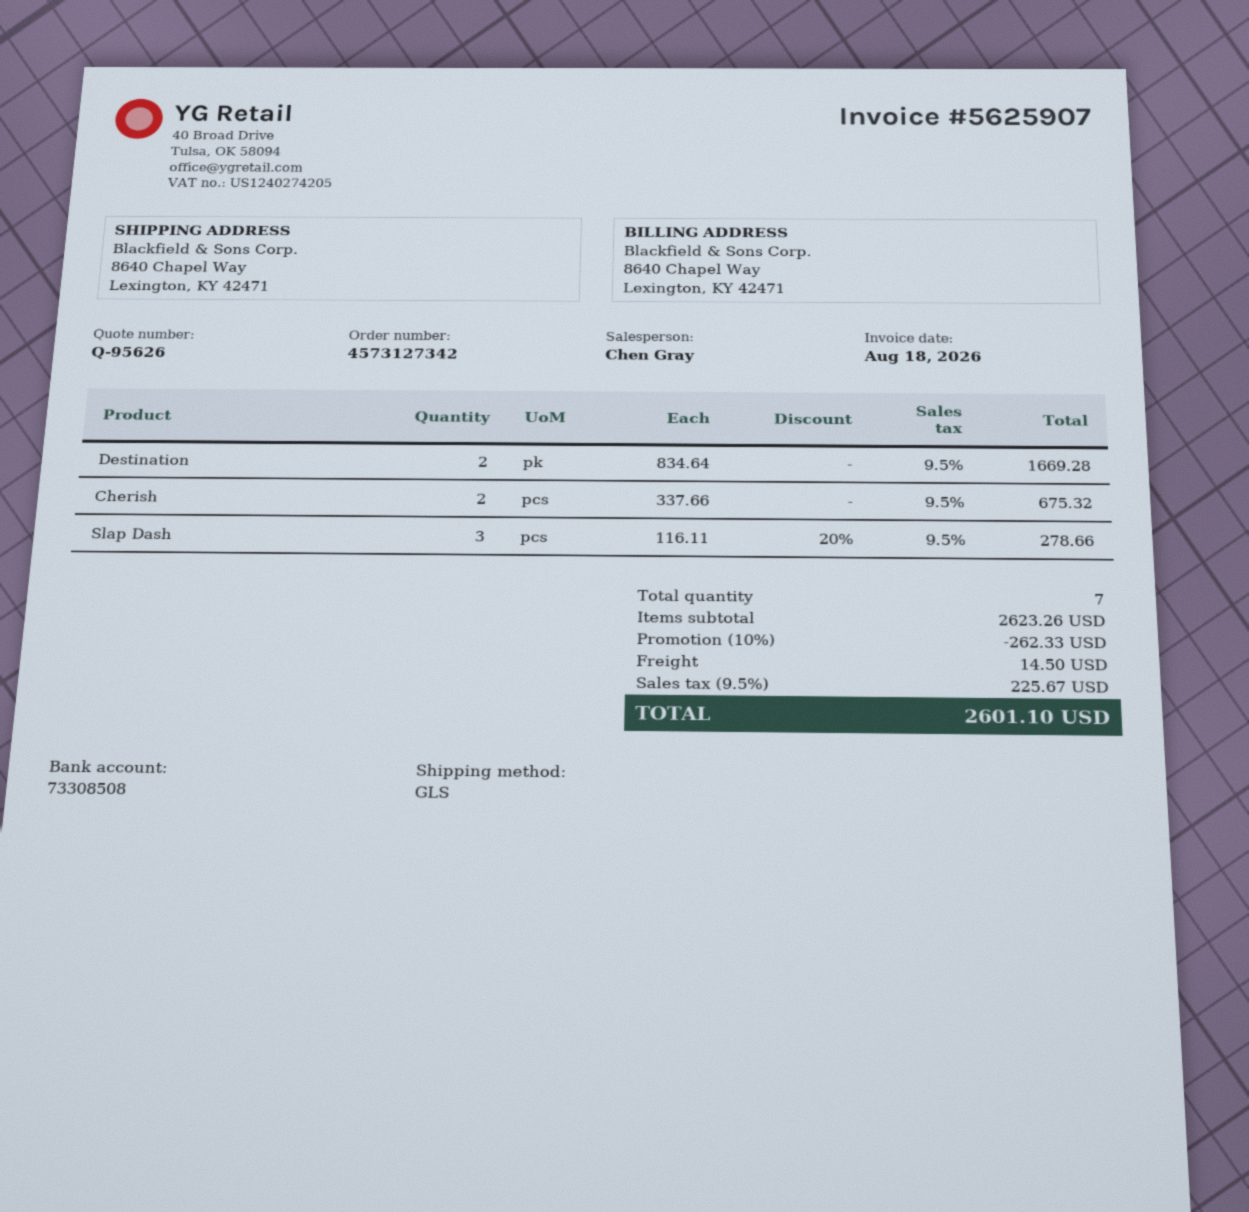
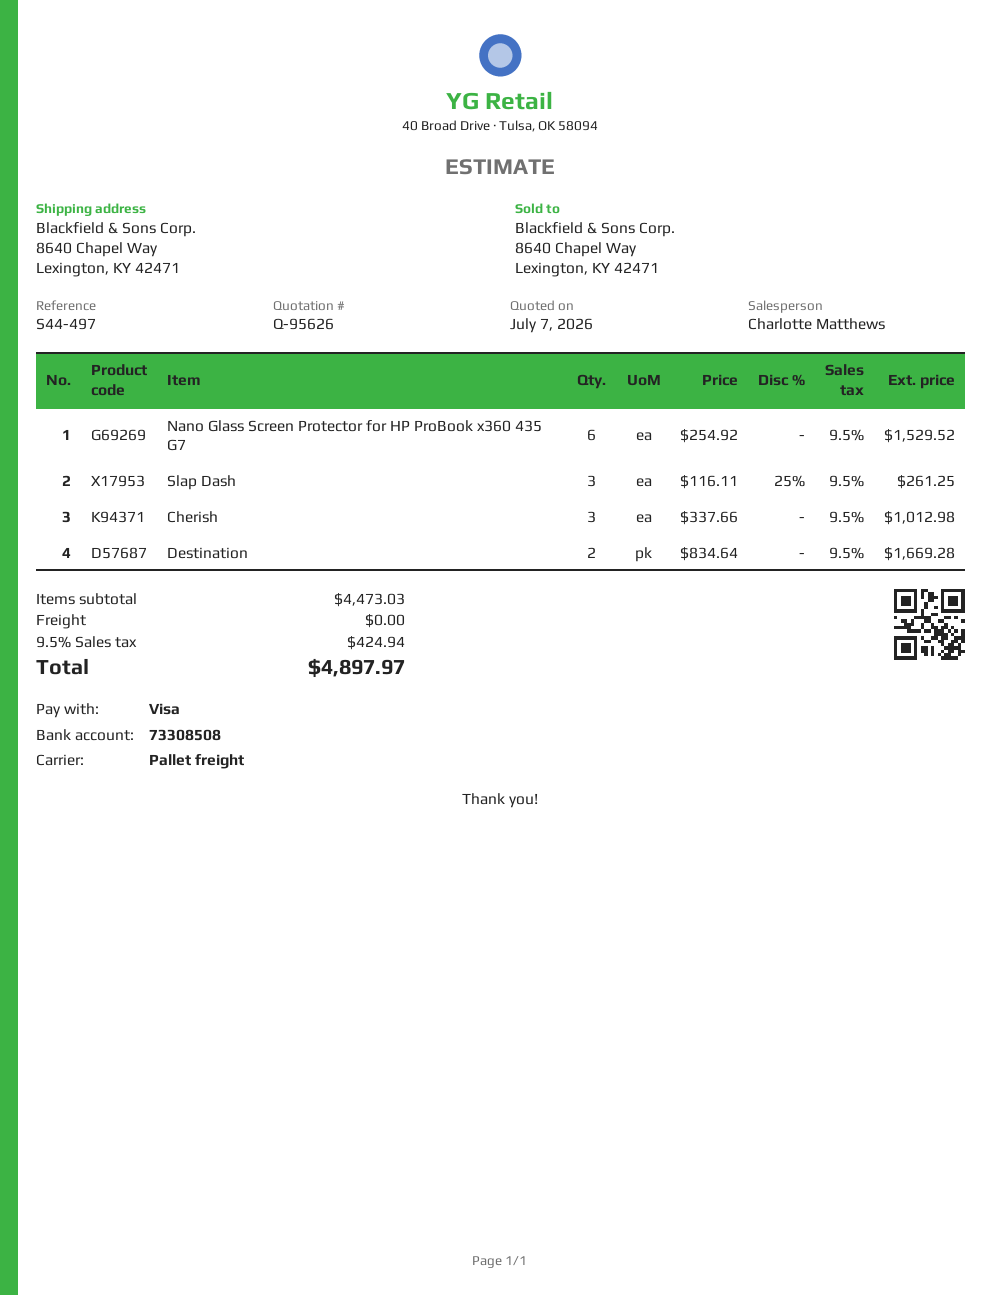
sales rep: Chen Gray -> Charlotte Matthews
shipping method: GLS -> pallet freight
Cherish: 2 x 337.66 = 675.32 -> 3 x 337.66 = 1012.98
Slap Dash: 3 x 116.11 - 20% = 278.66 -> 3 x 116.11 - 25% = 261.25
Nano Glass Screen Protector for HP ProBook x360 435 G7: none -> 6 x 254.92 = 1529.52
subtotal: 2623.26 -> 4473.03
discount: 10% = 262.33 -> none
shipping: 14.50 -> 0.00
tax: 9.5% = 225.67 -> 9.5% = 424.94
total: 2601.10 -> 4897.97

